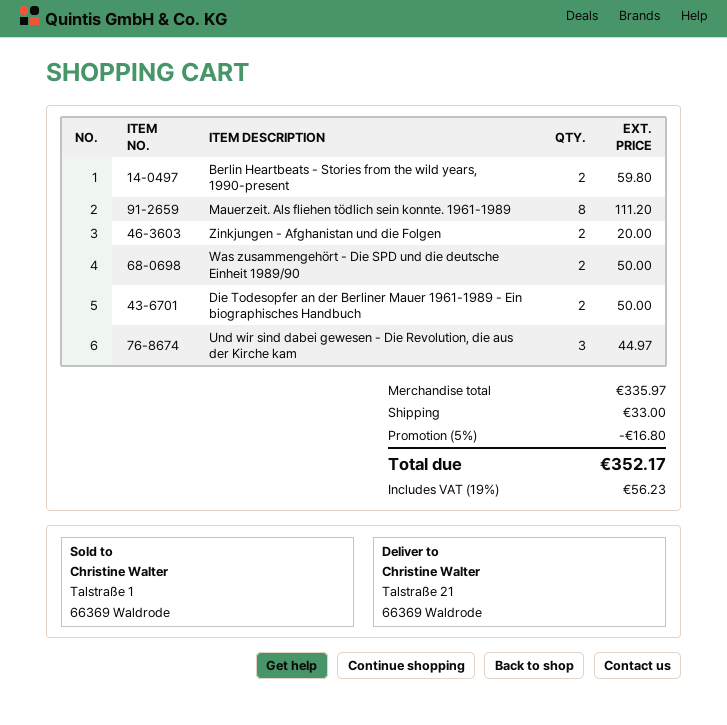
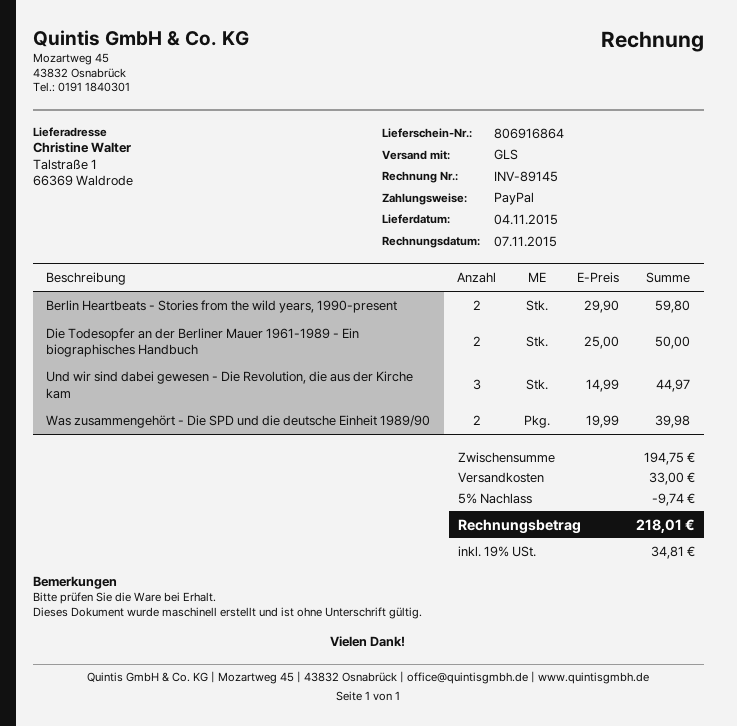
ship to: Talstraße 21, 66369 Waldrode -> Talstraße 1, 66369 Waldrode
Mauerzeit. Als fliehen tödlich sein konnte. 1961-1989: 8 for 111.20 -> none
Zinkjungen - Afghanistan und die Folgen: 2 for 20.00 -> none
Was zusammengehört - Die SPD und die deutsche Einheit 1989/90: 2 for 50.00 -> 2 for 39.98
subtotal: 335.97 -> 194.75
discount: 5% = 16.80 -> 5% = 9.74
tax: 19% = 56.23 -> 19% = 34.81
total: 352.17 -> 218.01

